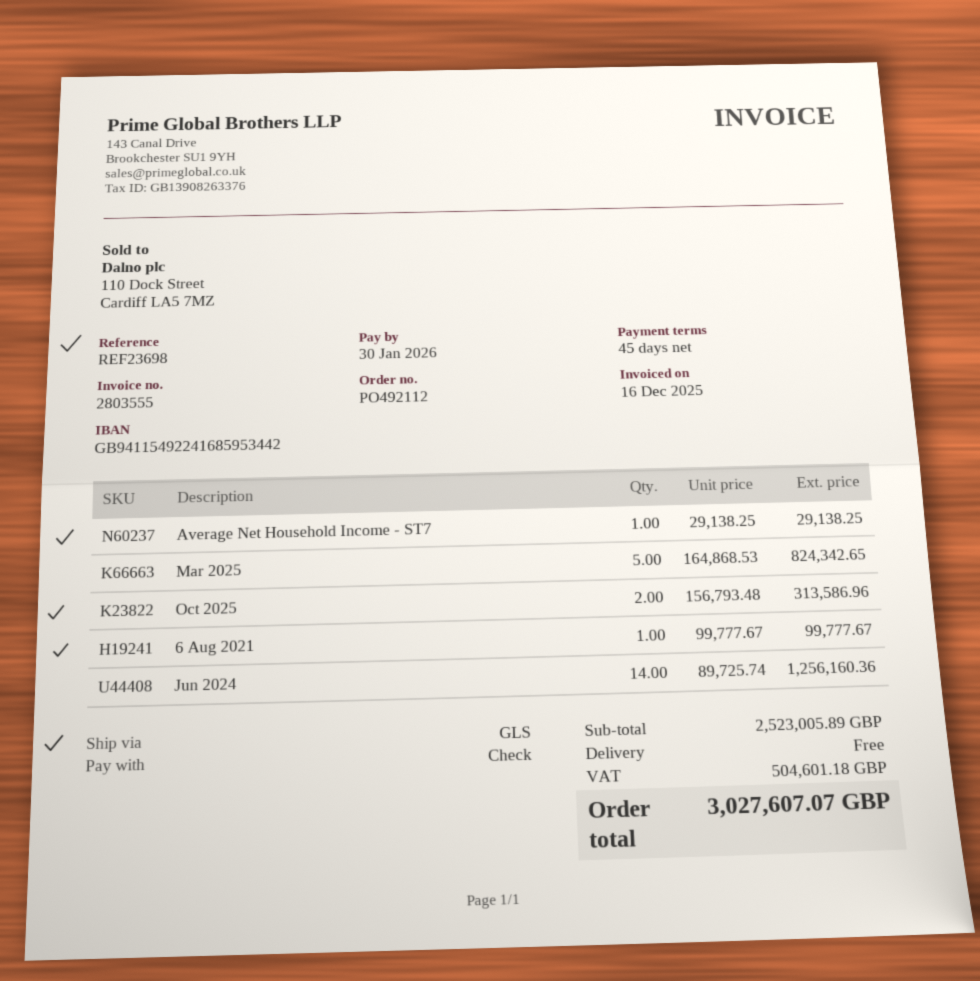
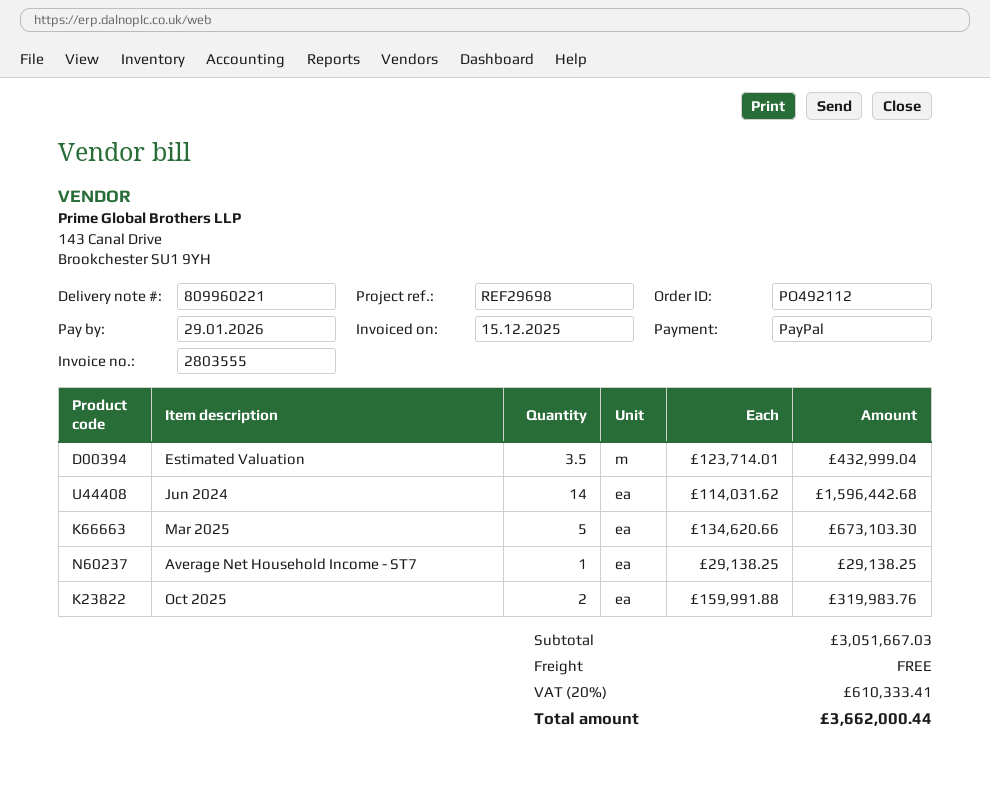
invoice date: 2025-12-16 -> 2025-12-15
due date: 2026-01-30 -> 2026-01-29
reference: REF23698 -> REF29698
payment method: cheque -> PayPal
Mar 2025: 5 x 164868.53 = 824342.65 -> 5 x 134620.66 = 673103.30
Oct 2025: 2 x 156793.48 = 313586.96 -> 2 x 159991.88 = 319983.76
6 Aug 2021: 1 x 99777.67 = 99777.67 -> none
Jun 2024: 14 x 89725.74 = 1256160.36 -> 14 x 114031.62 = 1596442.68
Estimated Valuation: none -> 3.5 x 123714.01 = 432999.04
subtotal: 2523005.89 -> 3051667.03
tax: 504601.18 -> 610333.41
total: 3027607.07 -> 3662000.44

